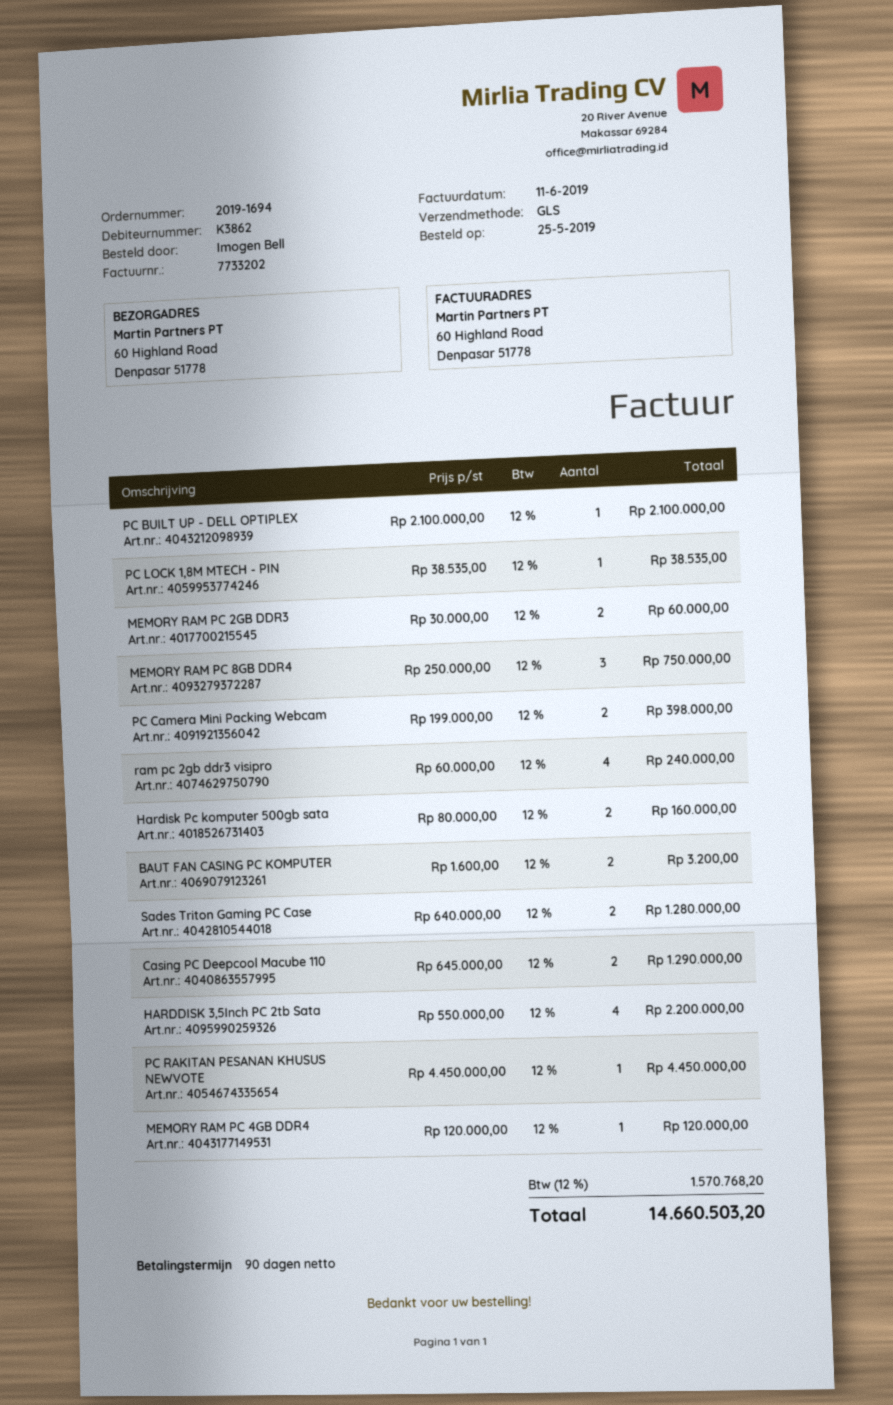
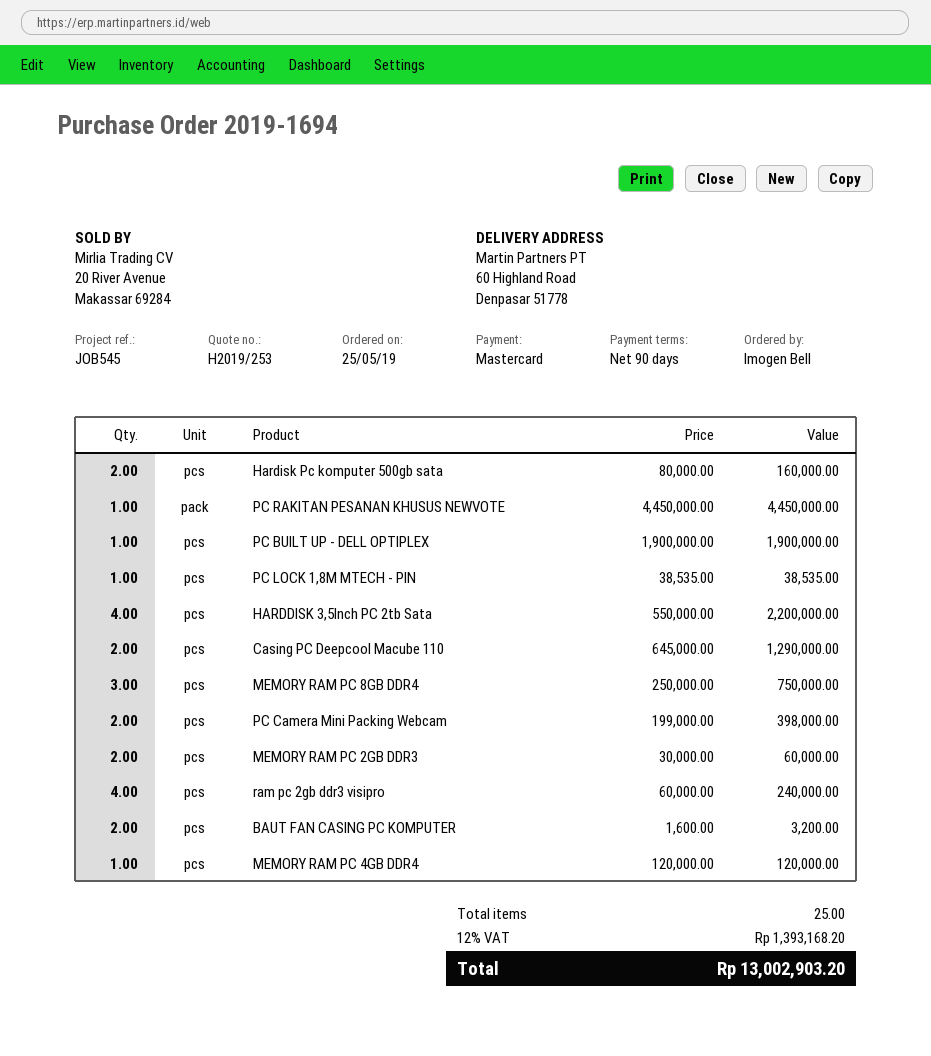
PC BUILT UP - DELL OPTIPLEX: 1 x 2100000.00 = 2100000.00 -> 1 x 1900000.00 = 1900000.00
Sades Triton Gaming PC Case: 2 x 640000.00 = 1280000.00 -> none
tax: 12% = 1570768.20 -> 12% = 1393168.20
total: 14660503.20 -> 13002903.20

